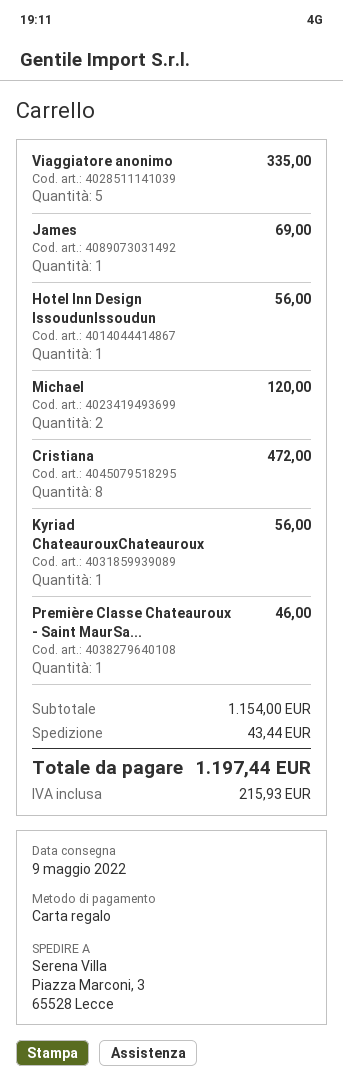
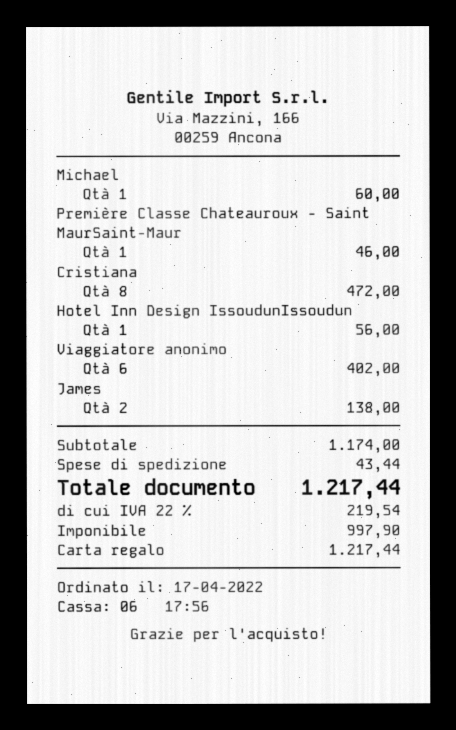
Viaggiatore anonimo: 5 for 335.00 -> 6 for 402.00
James: 1 for 69.00 -> 2 for 138.00
Michael: 2 for 120.00 -> 1 for 60.00
Kyriad ChateaurouxChateauroux: 1 for 56.00 -> none
subtotal: 1154.00 -> 1174.00
tax: 215.93 -> 219.54
total: 1197.44 -> 1217.44

